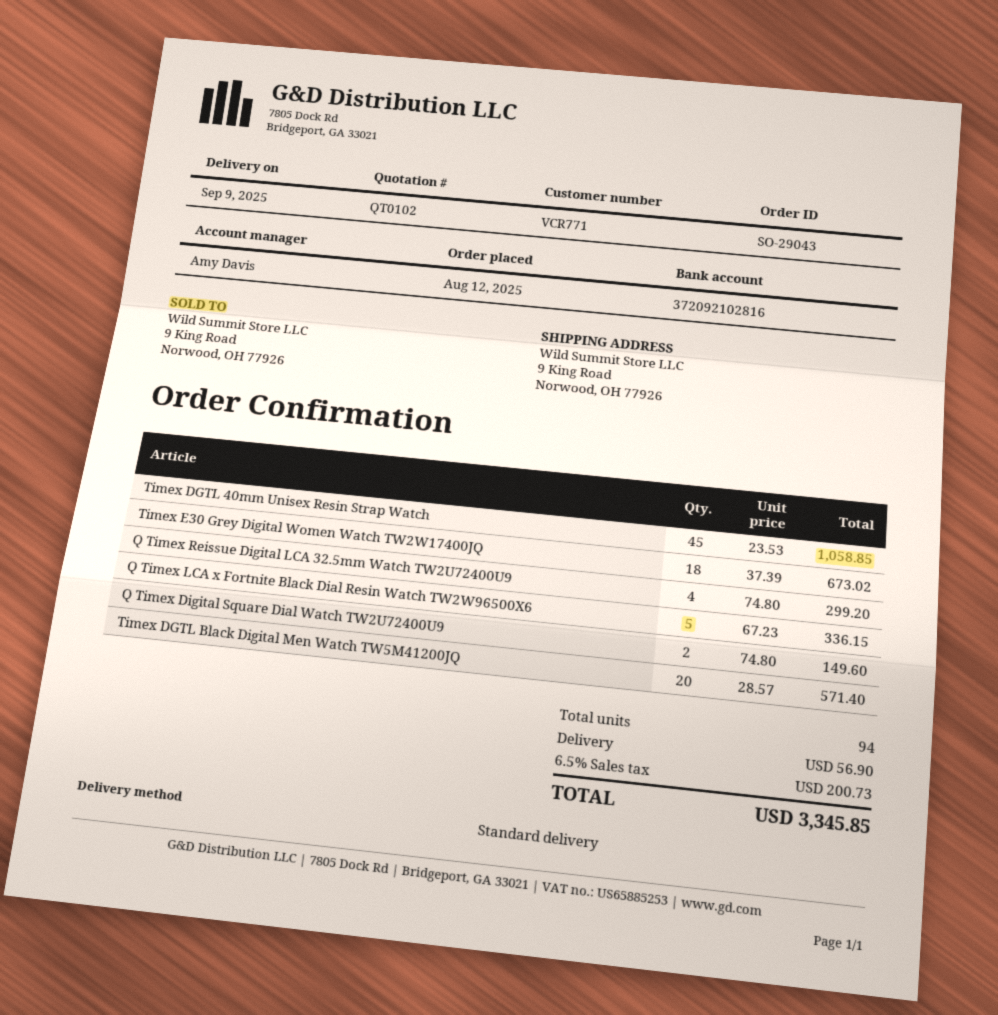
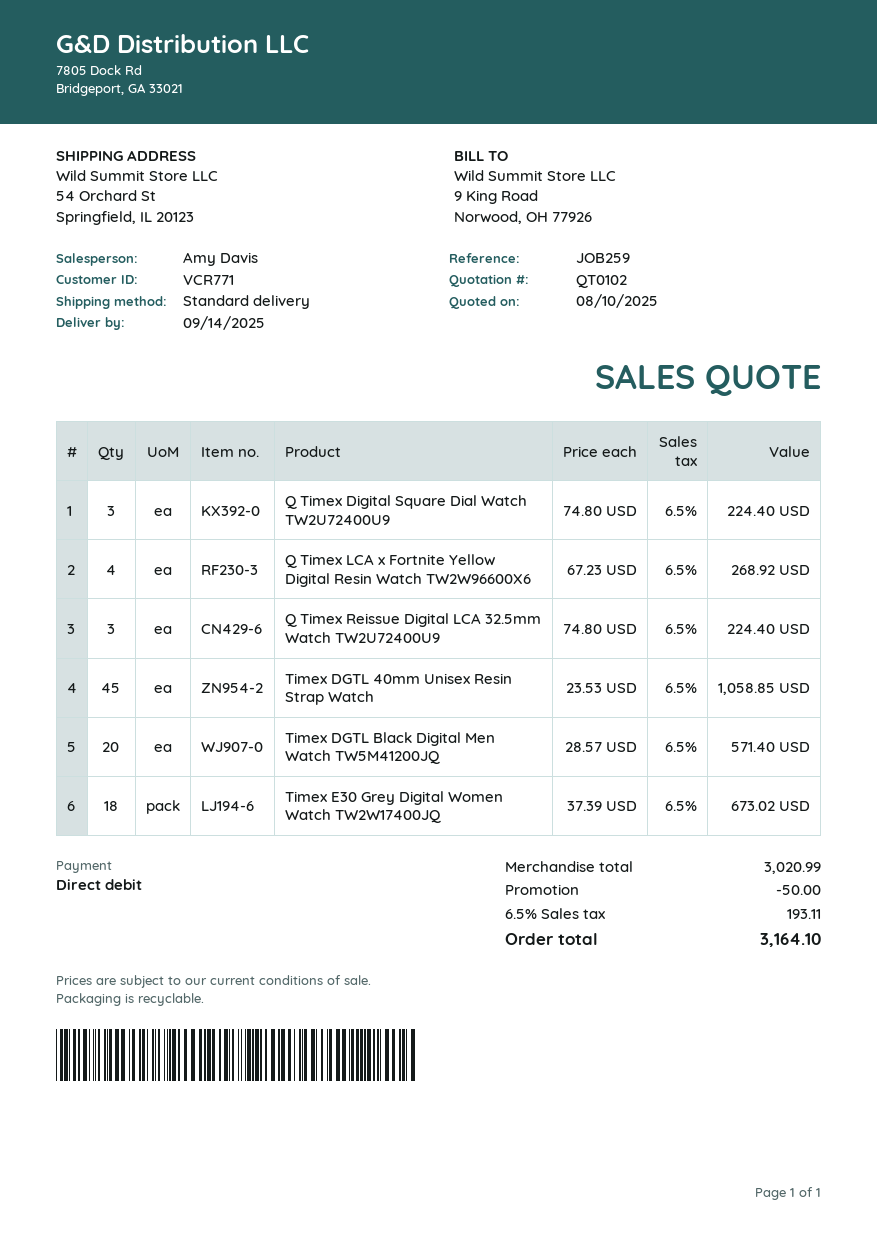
delivery date: 2025-09-09 -> 2025-09-14
ship to: 9 King Road, Norwood, OH 77926 -> 54 Orchard St, Springfield, IL 20123
Q Timex Reissue Digital LCA 32.5mm Watch TW2U72400U9: 4 x 74.80 = 299.20 -> 3 x 74.80 = 224.40
Q Timex LCA x Fortnite Black Dial Resin Watch TW2W96500X6: 5 x 67.23 = 336.15 -> none
Q Timex Digital Square Dial Watch TW2U72400U9: 2 x 74.80 = 149.60 -> 3 x 74.80 = 224.40
Q Timex LCA x Fortnite Yellow Digital Resin Watch TW2W96600X6: none -> 4 x 67.23 = 268.92
discount: none -> 50.00
shipping: 56.90 -> none
tax: 6.5% = 200.73 -> 6.5% = 193.11
total: 3345.85 -> 3164.10

